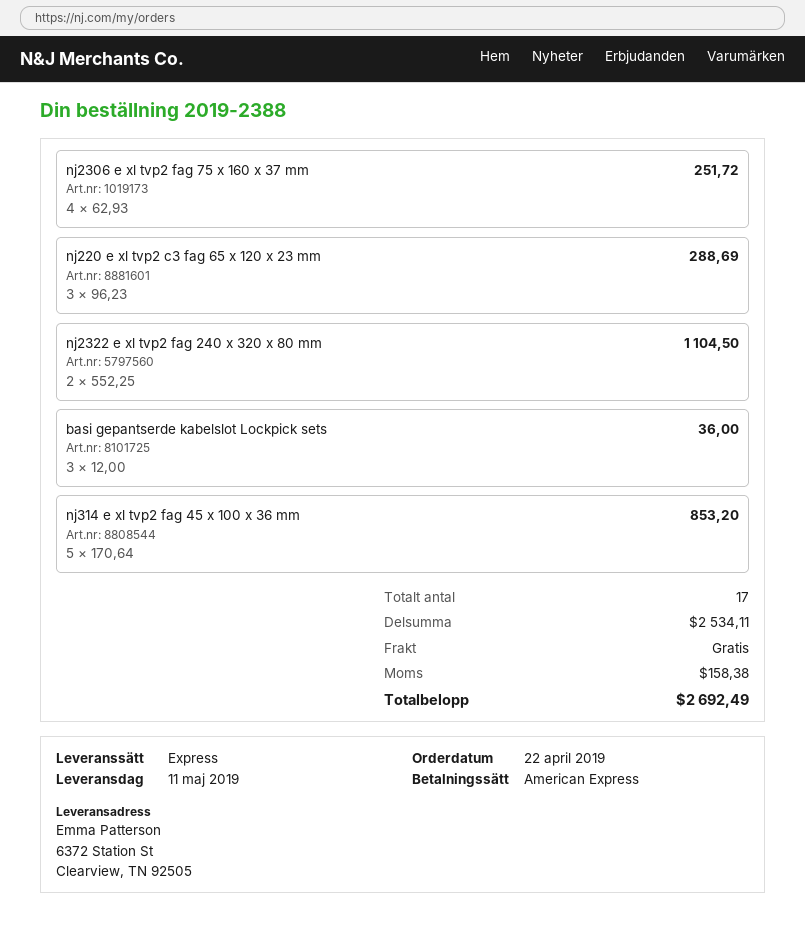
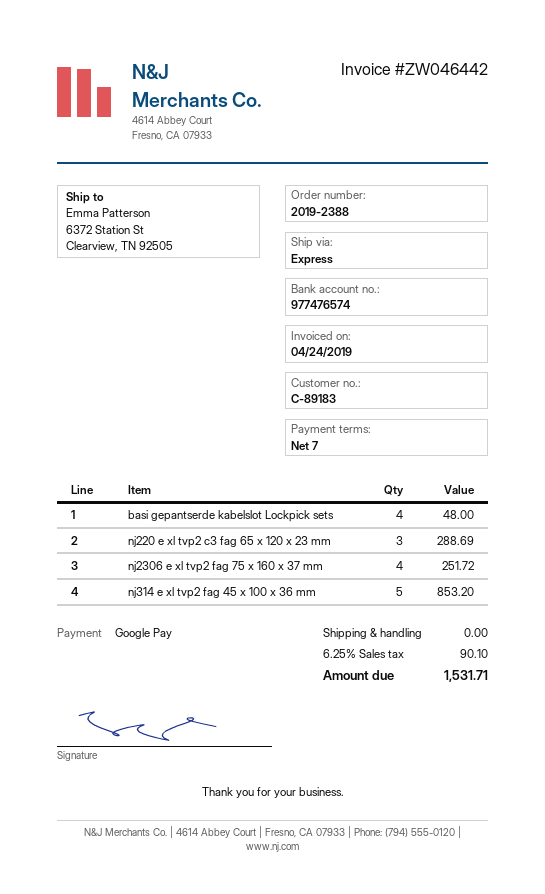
payment method: American Express -> Google Pay
nj2322 e xl tvp2 fag 240 x 320 x 80 mm: 2 for 1104.50 -> none
basi gepantserde kabelslot Lockpick sets: 3 for 36.00 -> 4 for 48.00
tax: 158.38 -> 90.10
total: 2692.49 -> 1531.71

